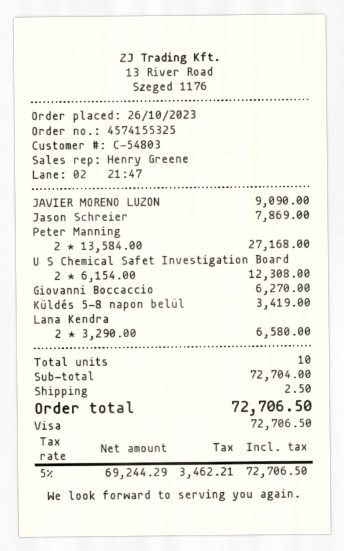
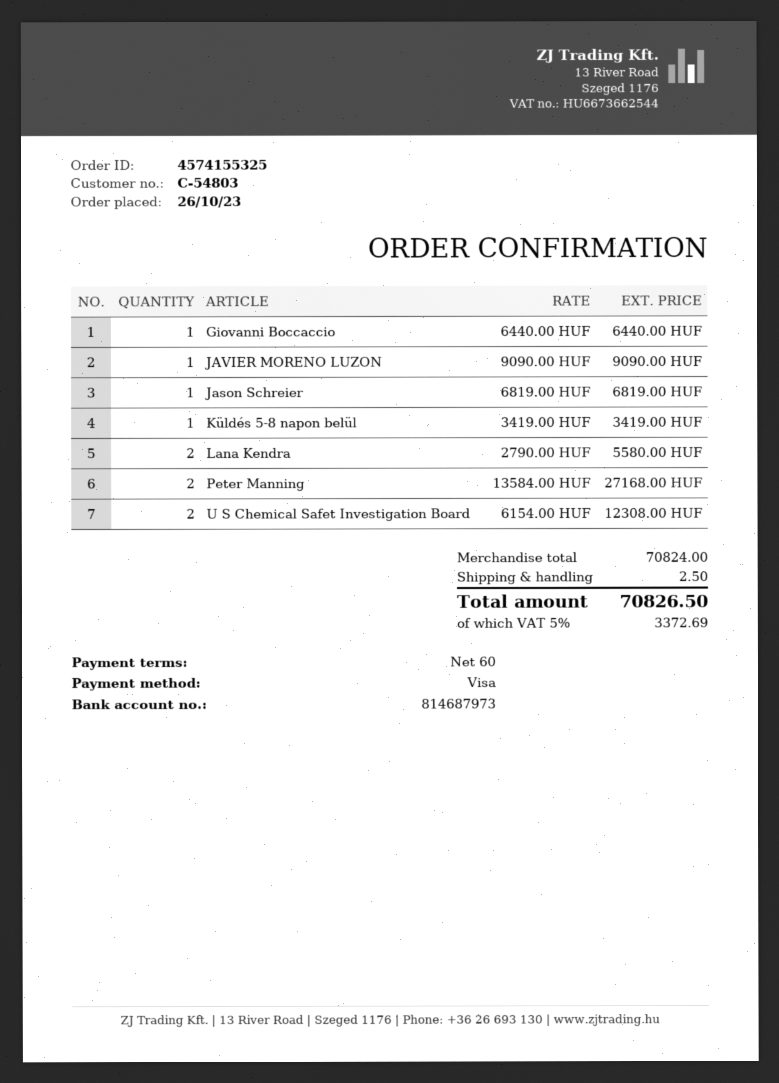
Jason Schreier: 1 x 7869.00 = 7869.00 -> 1 x 6819.00 = 6819.00
Giovanni Boccaccio: 1 x 6270.00 = 6270.00 -> 1 x 6440.00 = 6440.00
Lana Kendra: 2 x 3290.00 = 6580.00 -> 2 x 2790.00 = 5580.00
subtotal: 72704.00 -> 70824.00
tax: 5% = 3462.21 -> 5% = 3372.69
total: 72706.50 -> 70826.50

